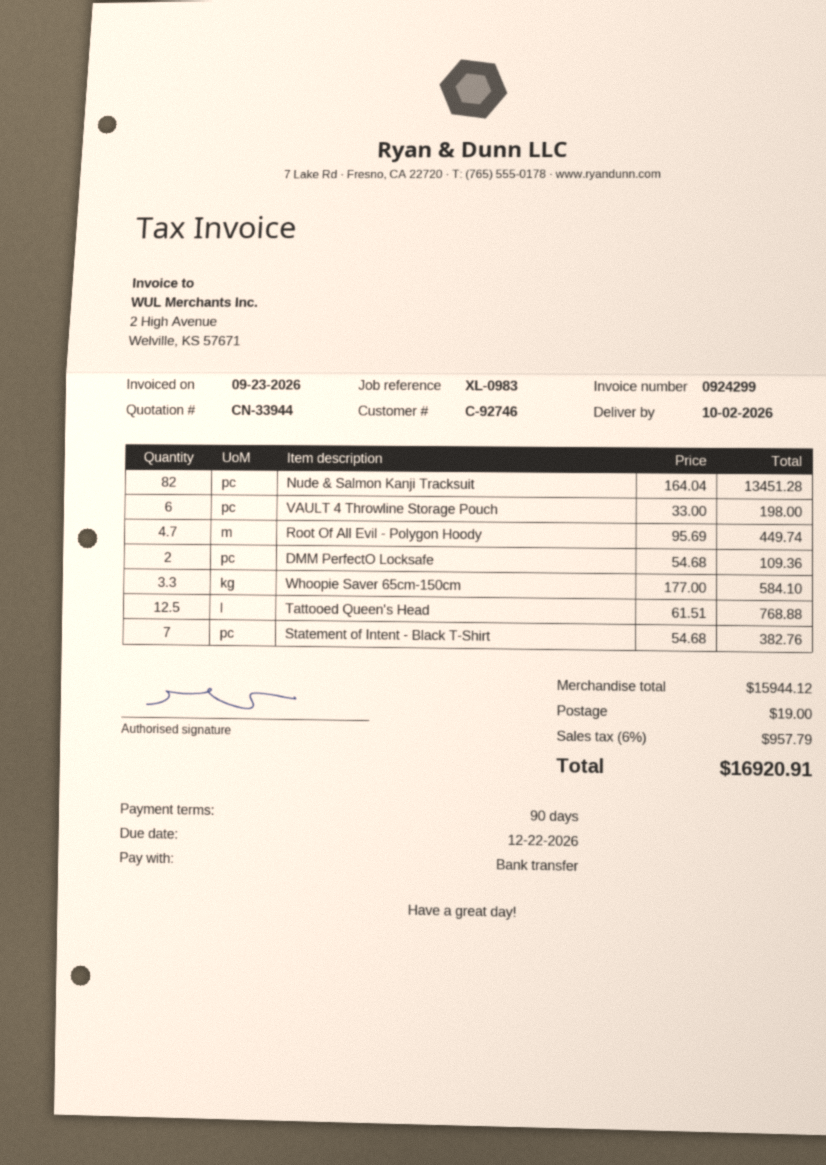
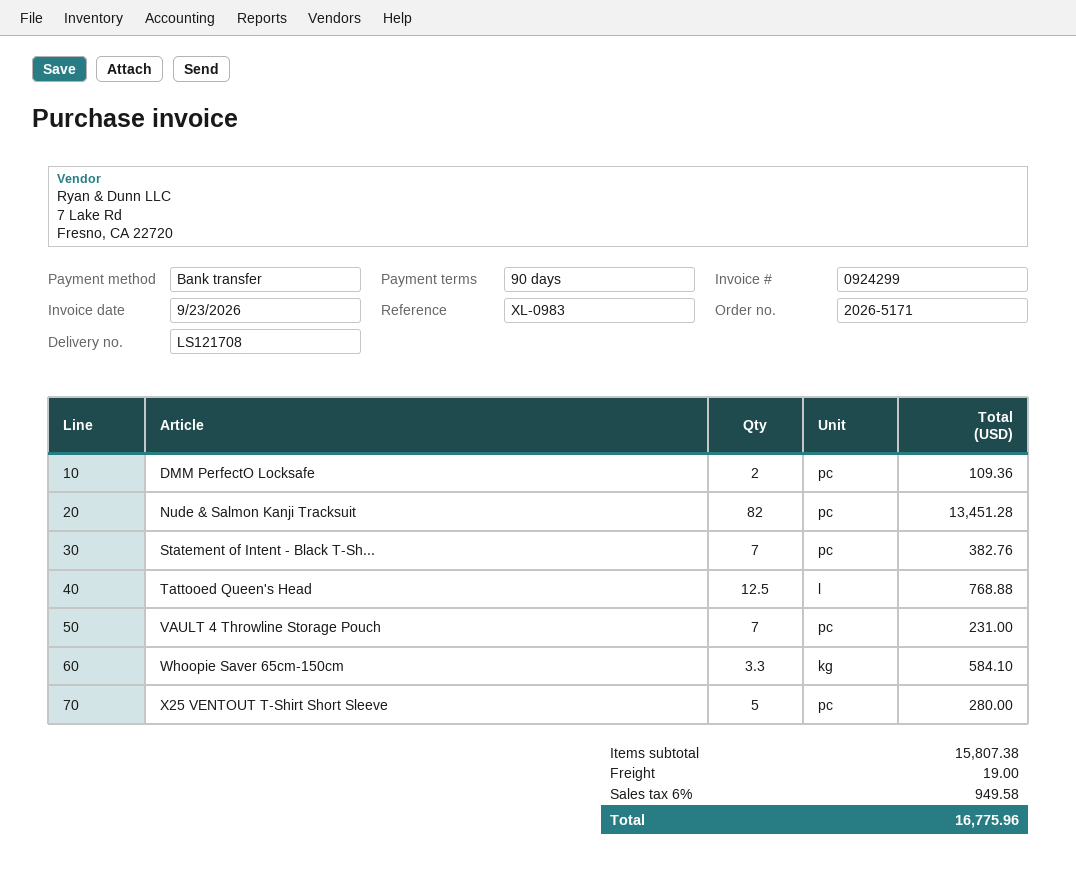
VAULT 4 Throwline Storage Pouch: 6 for 198.00 -> 7 for 231.00
Root Of All Evil - Polygon Hoody: 4.7 for 449.74 -> none
X25 VENTOUT T-Shirt Short Sleeve: none -> 5 for 280.00
subtotal: 15944.12 -> 15807.38
tax: 6% = 957.79 -> 6% = 949.58
total: 16920.91 -> 16775.96

